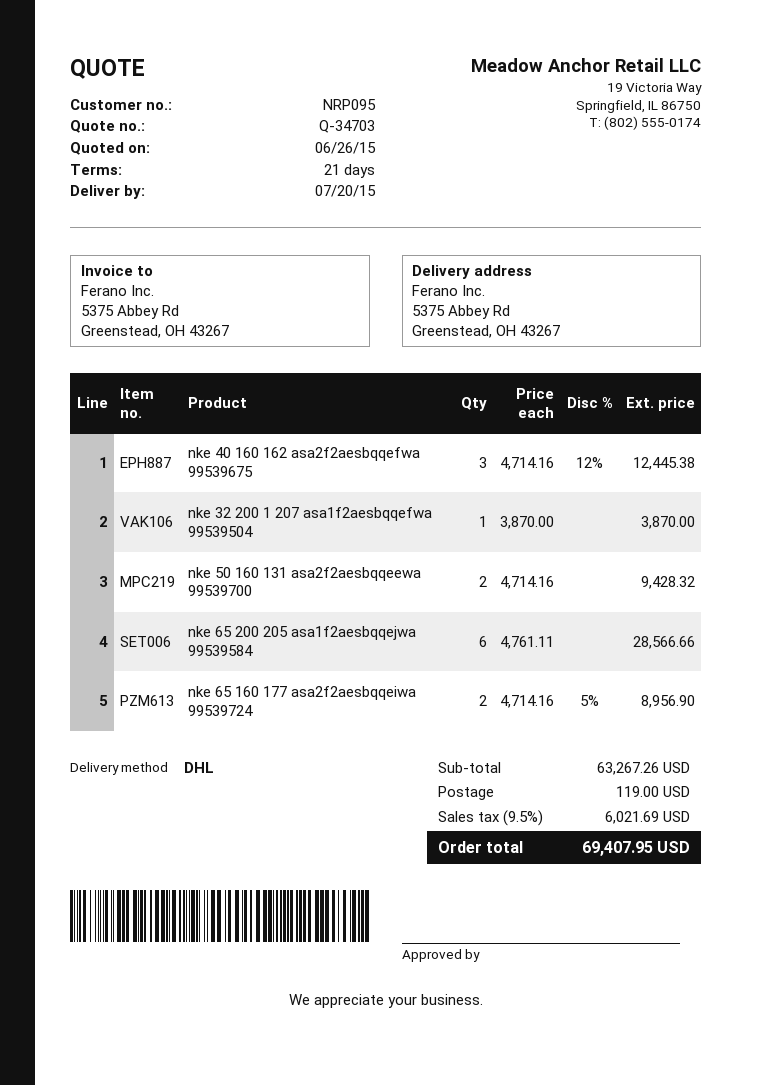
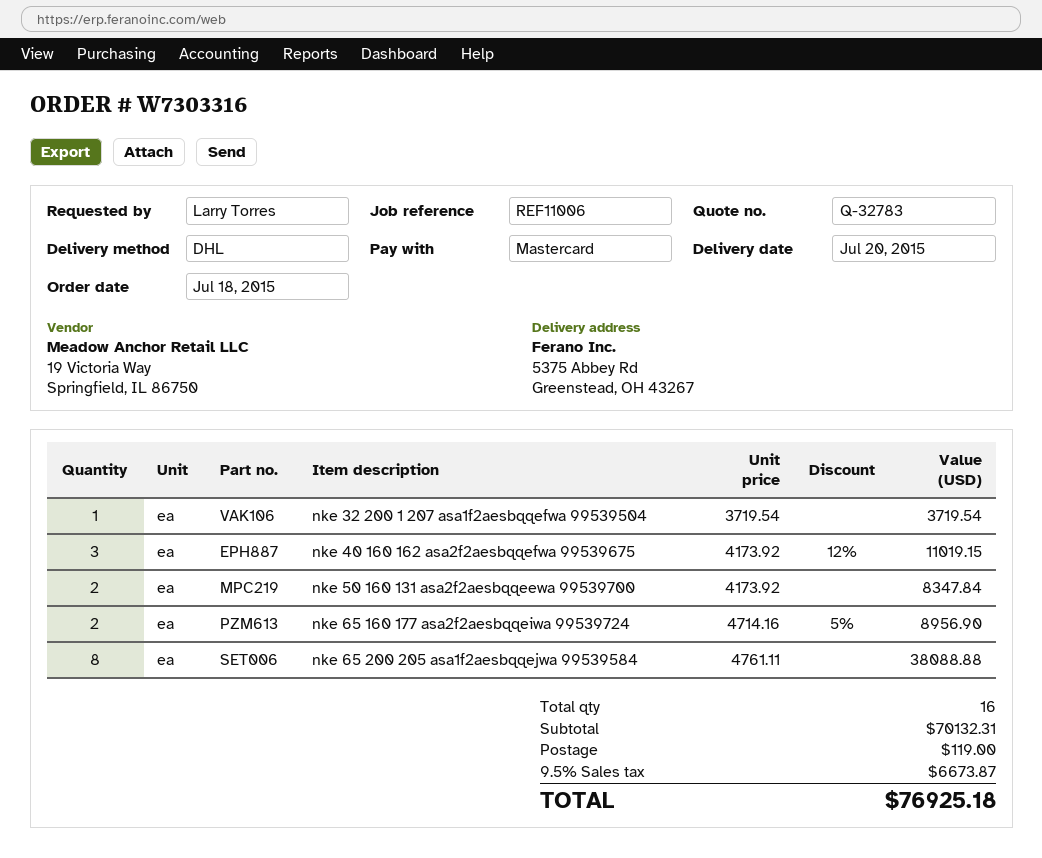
quote number: Q-34703 -> Q-32783
nke 40 160 162 asa2f2aesbqqefwa 99539675: 3 x 4714.16 - 12% = 12445.38 -> 3 x 4173.92 - 12% = 11019.15
nke 32 200 1 207 asa1f2aesbqqefwa 99539504: 1 x 3870.00 = 3870.00 -> 1 x 3719.54 = 3719.54
nke 50 160 131 asa2f2aesbqqeewa 99539700: 2 x 4714.16 = 9428.32 -> 2 x 4173.92 = 8347.84
nke 65 200 205 asa1f2aesbqqejwa 99539584: 6 x 4761.11 = 28566.66 -> 8 x 4761.11 = 38088.88
subtotal: 63267.26 -> 70132.31
tax: 9.5% = 6021.69 -> 9.5% = 6673.87
total: 69407.95 -> 76925.18

